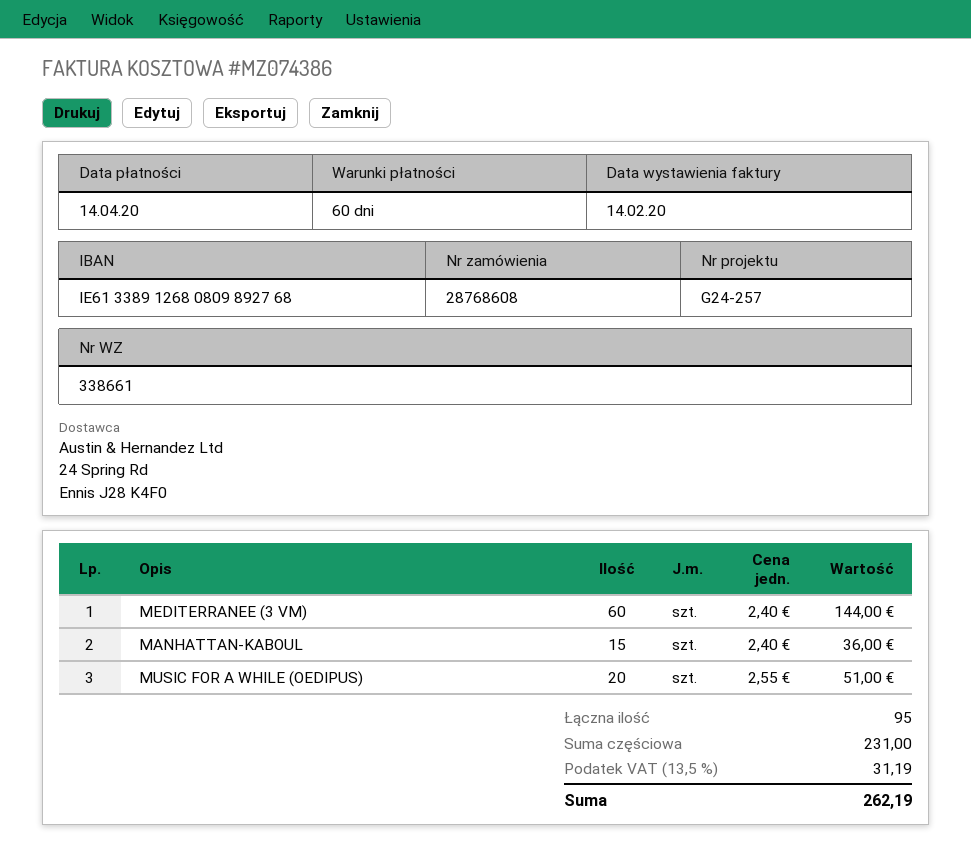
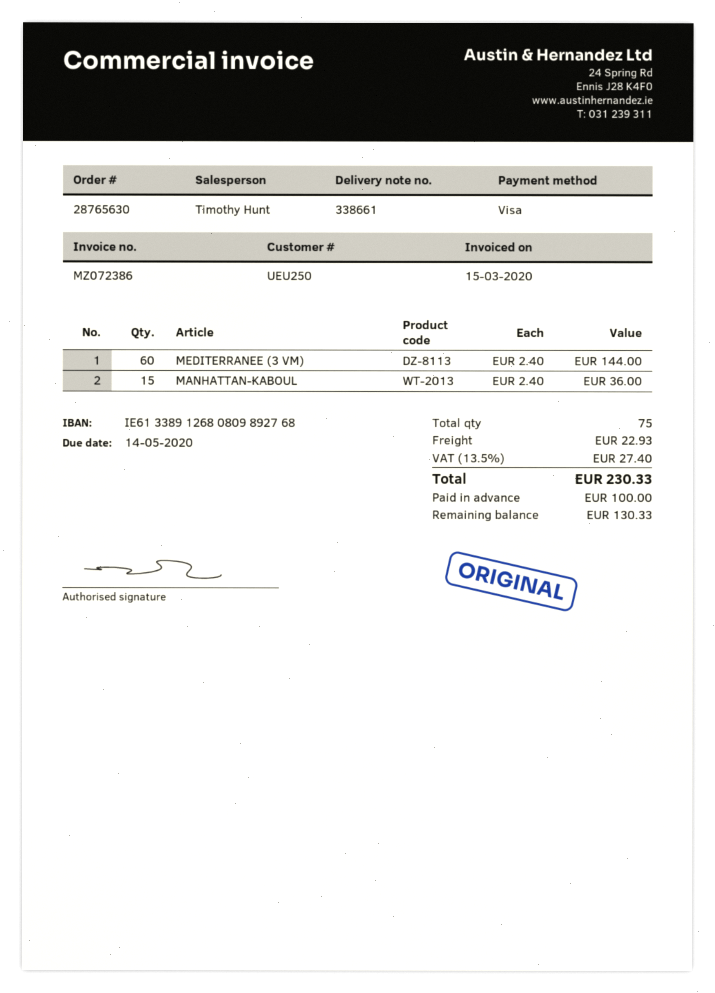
order number: 28768608 -> 28765630
invoice number: MZ074386 -> MZ072386
invoice date: 2020-02-14 -> 2020-03-15
due date: 2020-04-14 -> 2020-05-14
MUSIC FOR A WHILE (OEDIPUS): 20 x 2.55 = 51.00 -> none
total quantity: 95 -> 75
shipping: none -> 22.93
tax: 13.5% = 31.19 -> 13.5% = 27.40
total: 262.19 -> 230.33

